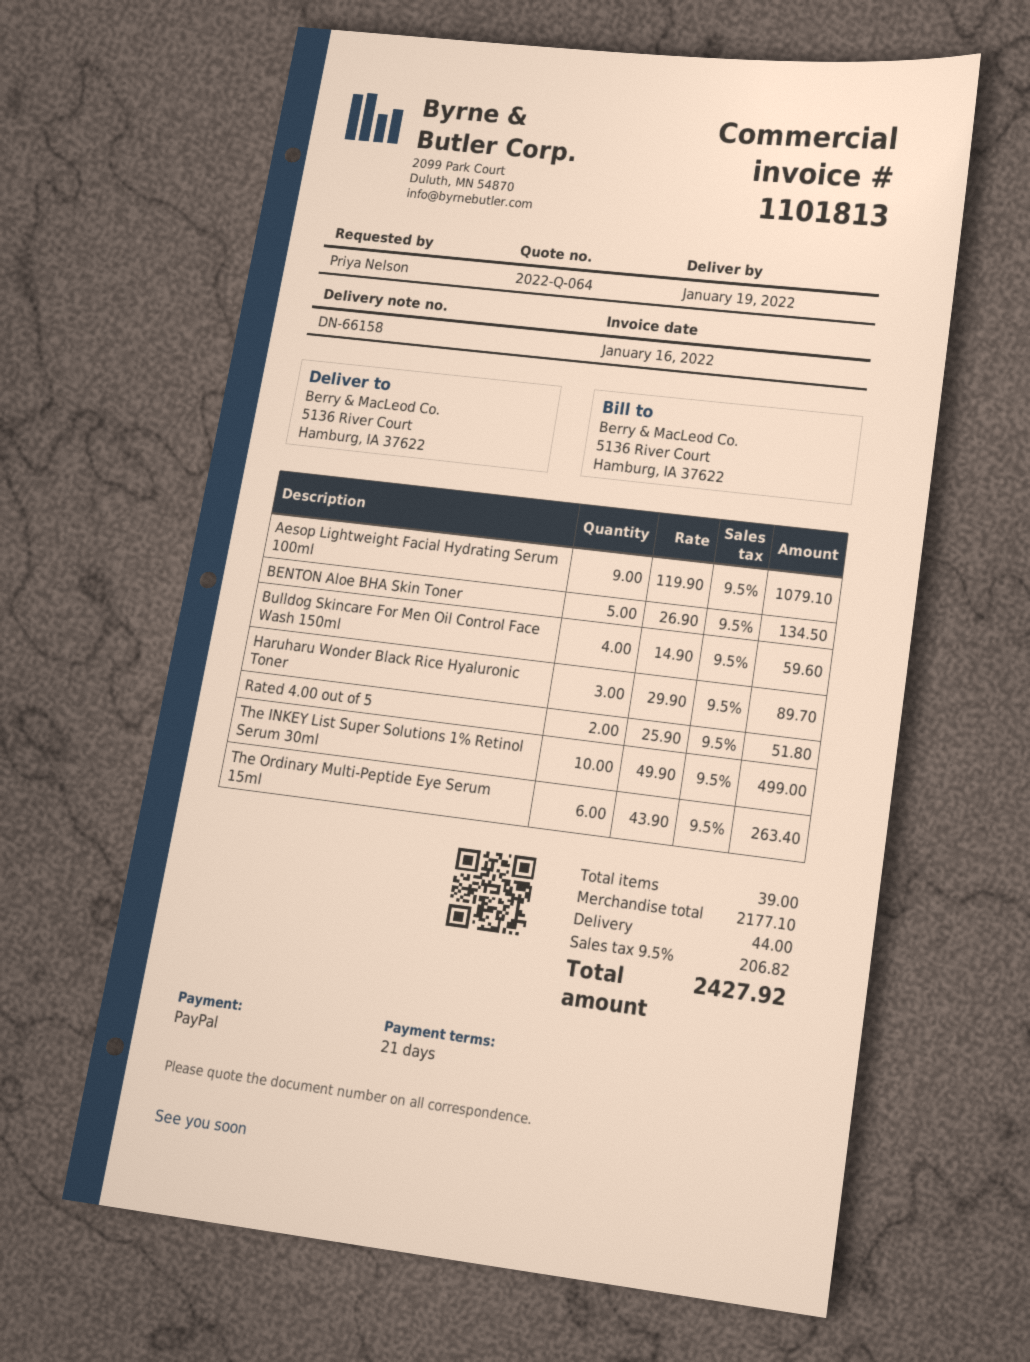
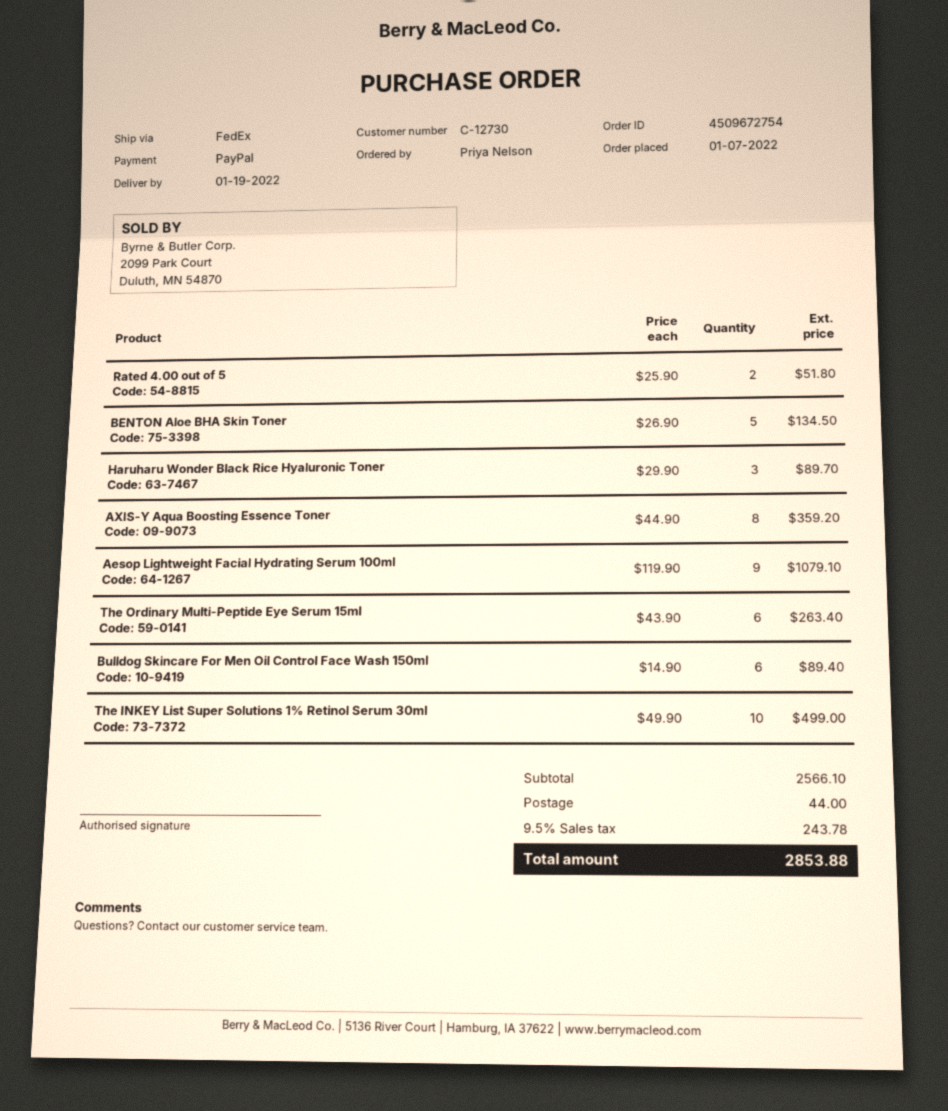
Bulldog Skincare For Men Oil Control Face Wash 150ml: 4 x 14.90 = 59.60 -> 6 x 14.90 = 89.40
AXIS-Y Aqua Boosting Essence Toner: none -> 8 x 44.90 = 359.20
subtotal: 2177.10 -> 2566.10
tax: 9.5% = 206.82 -> 9.5% = 243.78
total: 2427.92 -> 2853.88

